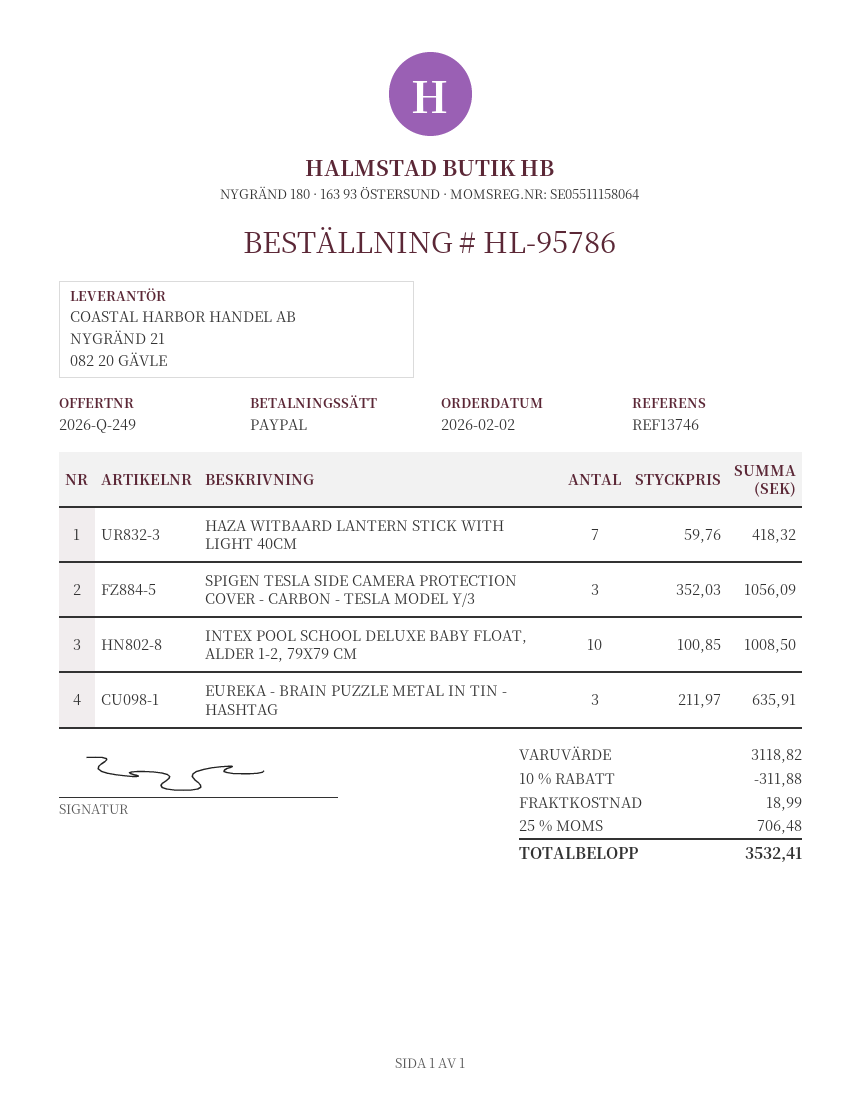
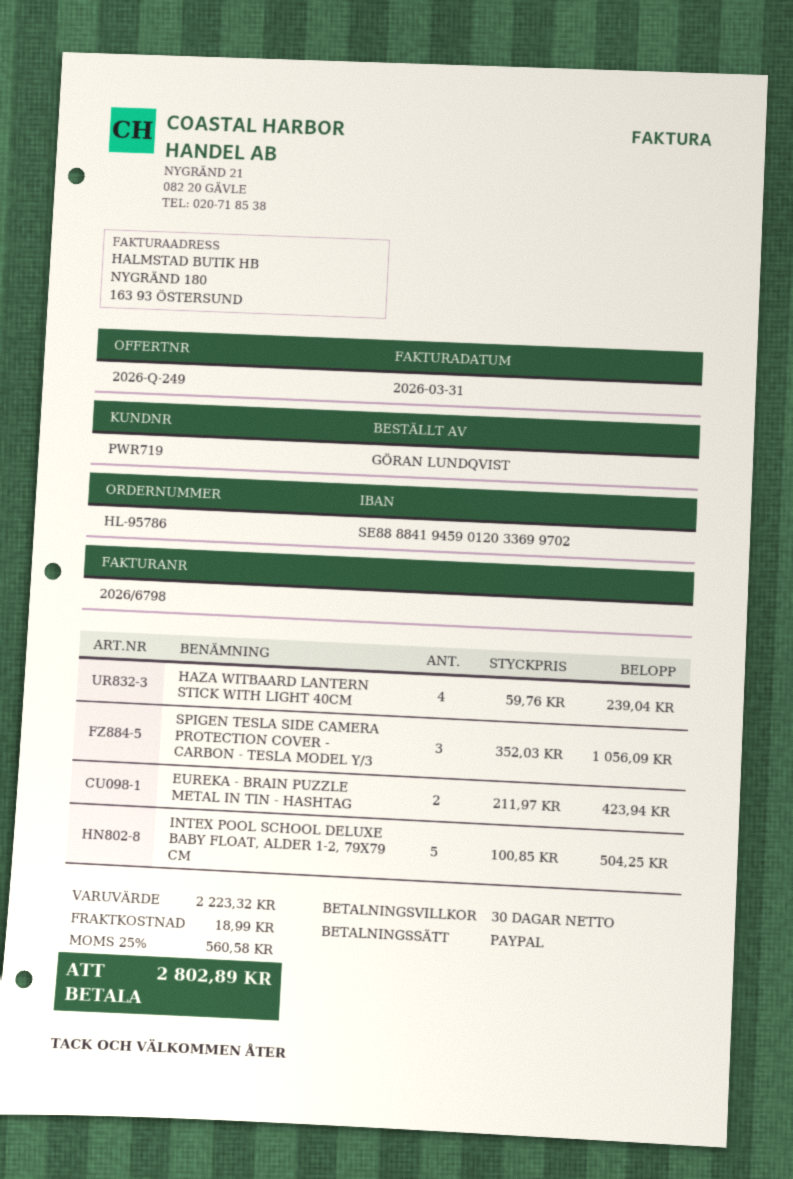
HAZA WITBAARD LANTERN STICK WITH LIGHT 40CM: 7 x 59.76 = 418.32 -> 4 x 59.76 = 239.04
INTEX POOL SCHOOL DELUXE BABY FLOAT, ALDER 1-2, 79X79 CM: 10 x 100.85 = 1008.50 -> 5 x 100.85 = 504.25
EUREKA - BRAIN PUZZLE METAL IN TIN - HASHTAG: 3 x 211.97 = 635.91 -> 2 x 211.97 = 423.94
subtotal: 3118.82 -> 2223.32
discount: 10% = 311.88 -> none
tax: 25% = 706.48 -> 25% = 560.58
total: 3532.41 -> 2802.89

